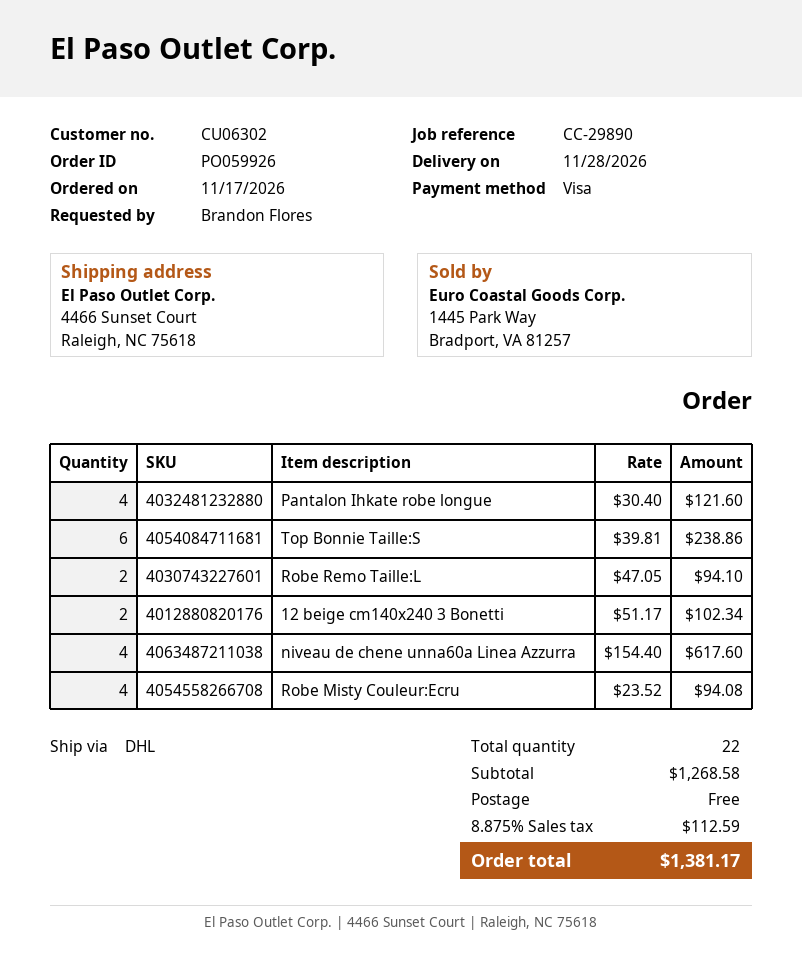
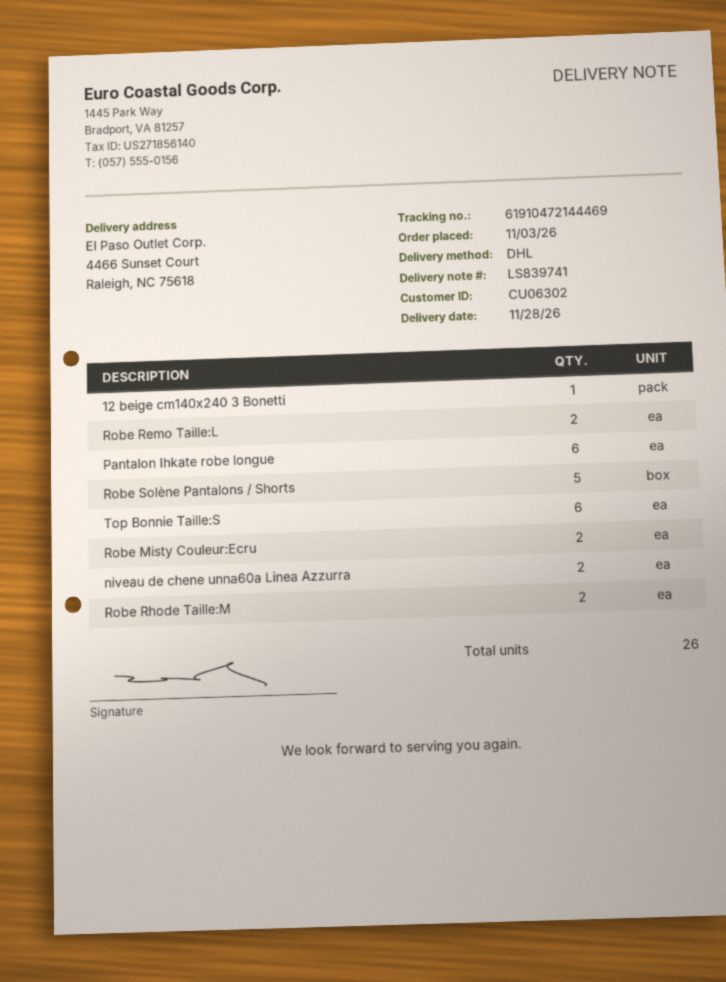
order date: 2026-11-17 -> 2026-11-03
Pantalon Ihkate robe longue: 4 -> 6
12 beige cm140x240 3 Bonetti: 2 -> 1
niveau de chene unna60a Linea Azzurra: 4 -> 2
Robe Misty Couleur:Ecru: 4 -> 2
Robe Solène Pantalons / Shorts: none -> 5
Robe Rhode Taille:M: none -> 2
total quantity: 22 -> 26

